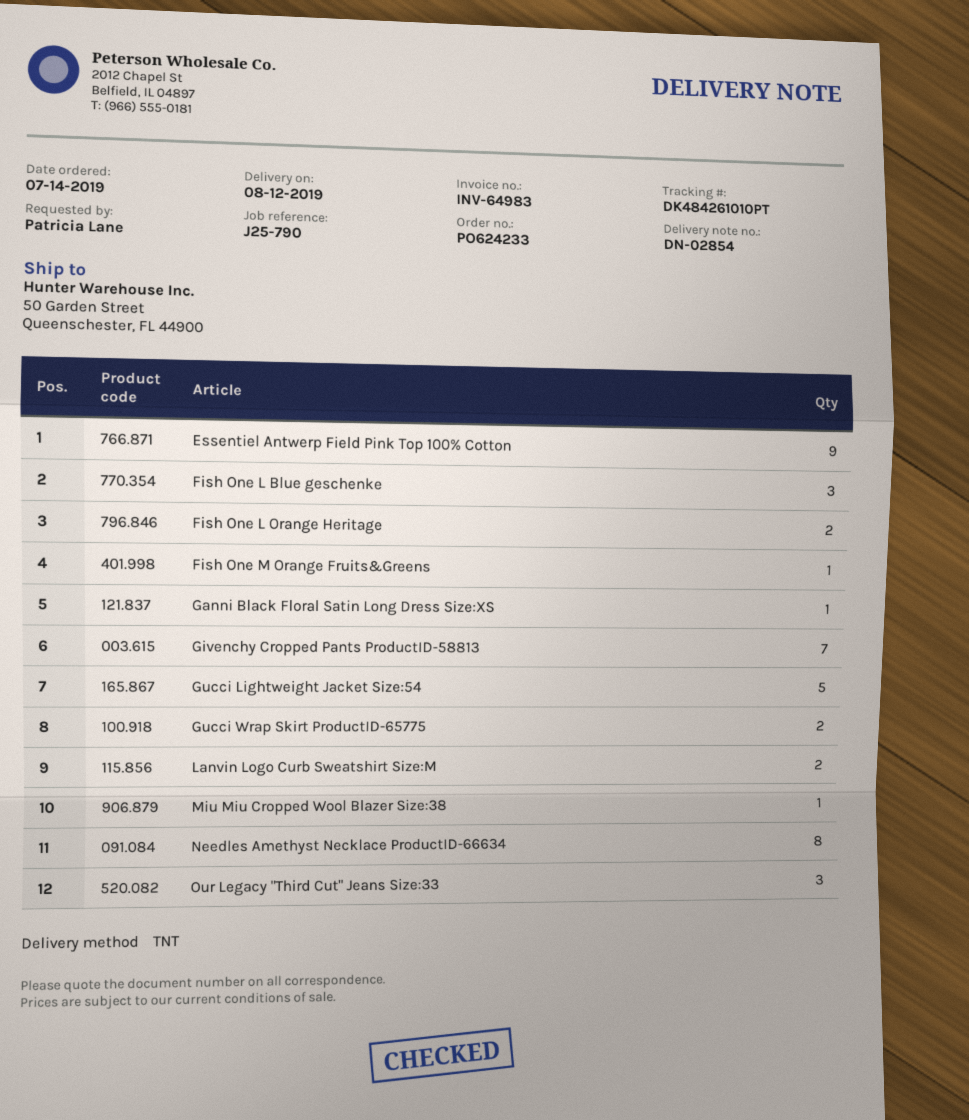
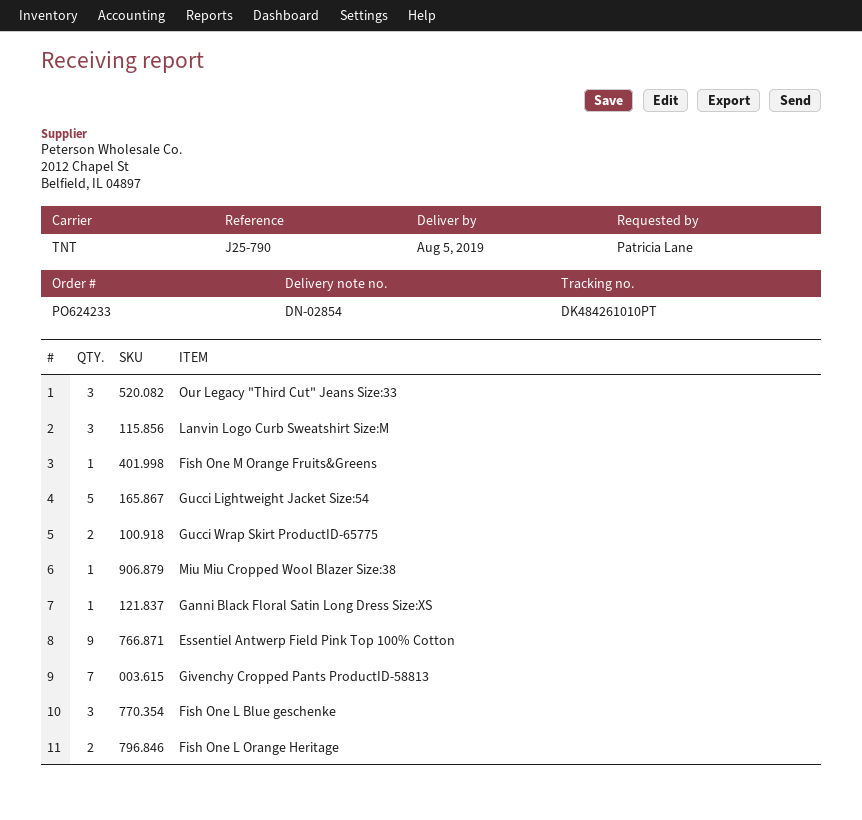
delivery date: 2019-08-12 -> 2019-08-05
Lanvin Logo Curb Sweatshirt Size:M: 2 -> 3
Needles Amethyst Necklace ProductID-66634: 8 -> none

